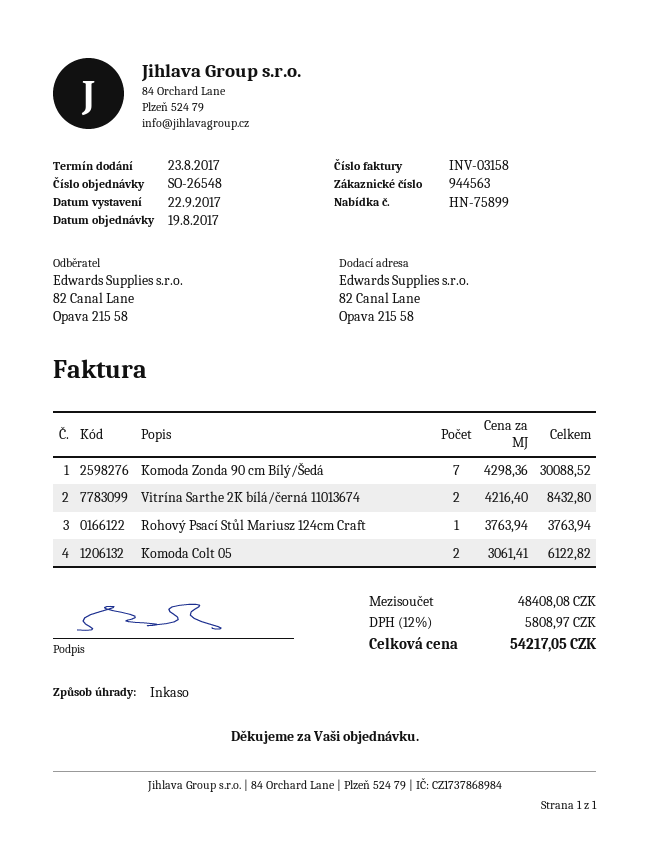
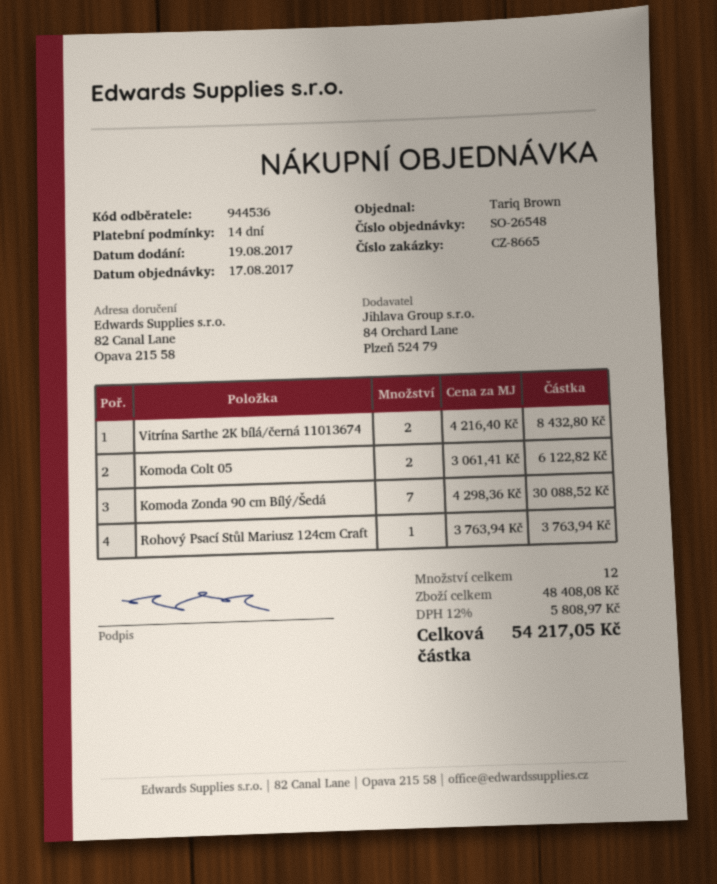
order date: 2017-08-19 -> 2017-08-17
delivery date: 2017-08-23 -> 2017-08-19
customer number: 944563 -> 944536

